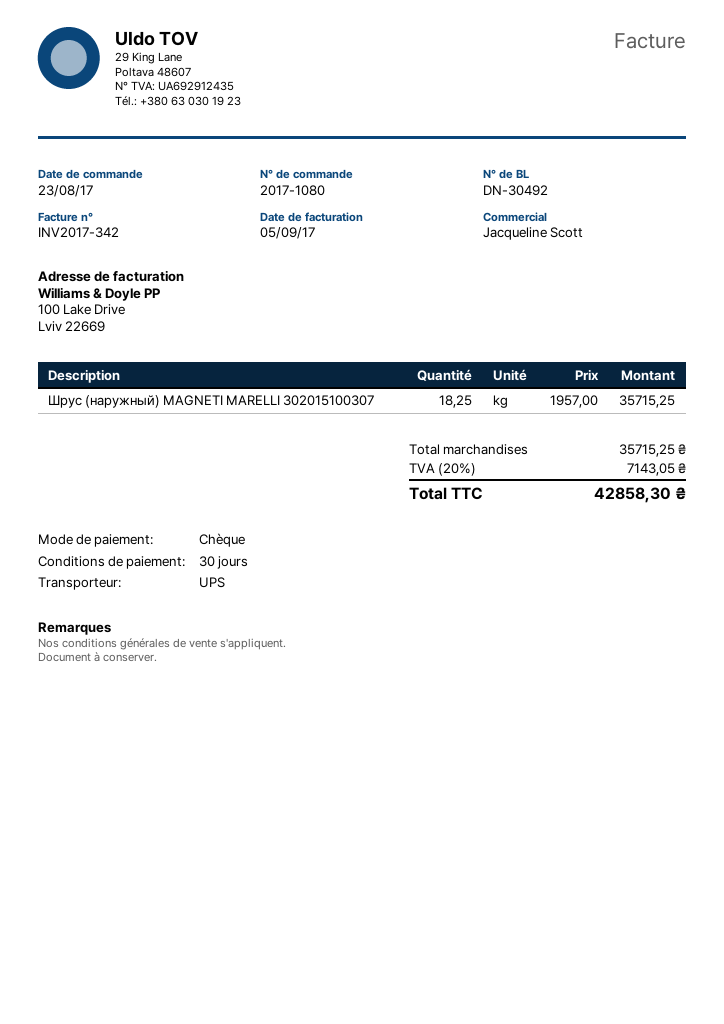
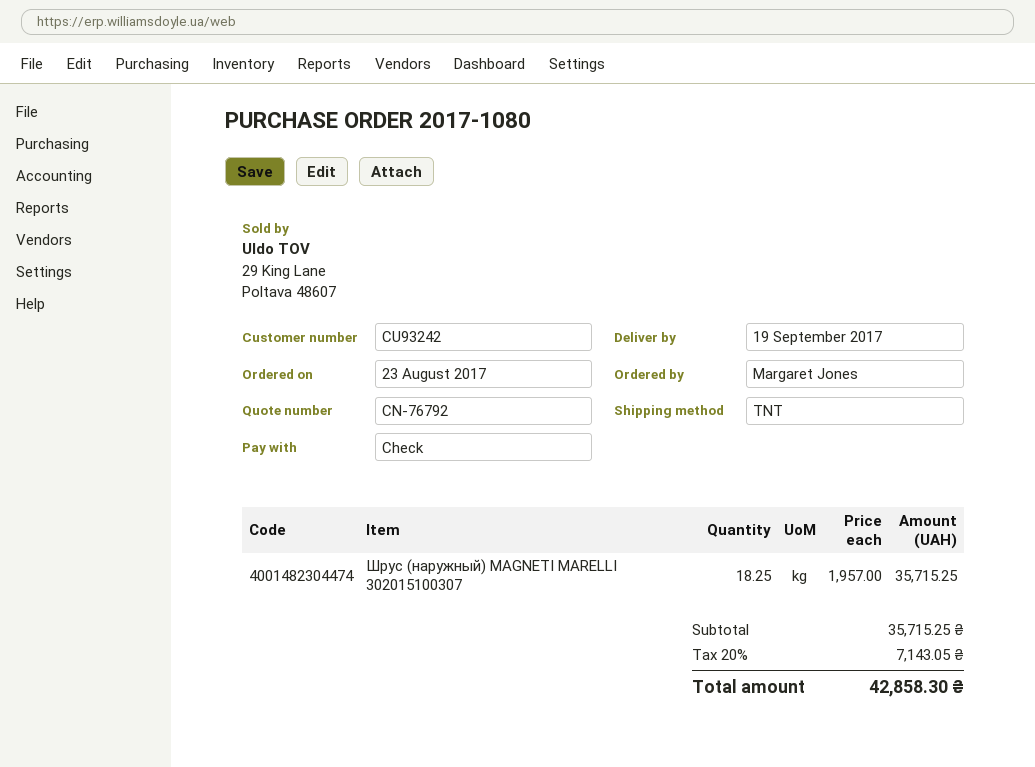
shipping method: UPS -> TNT

